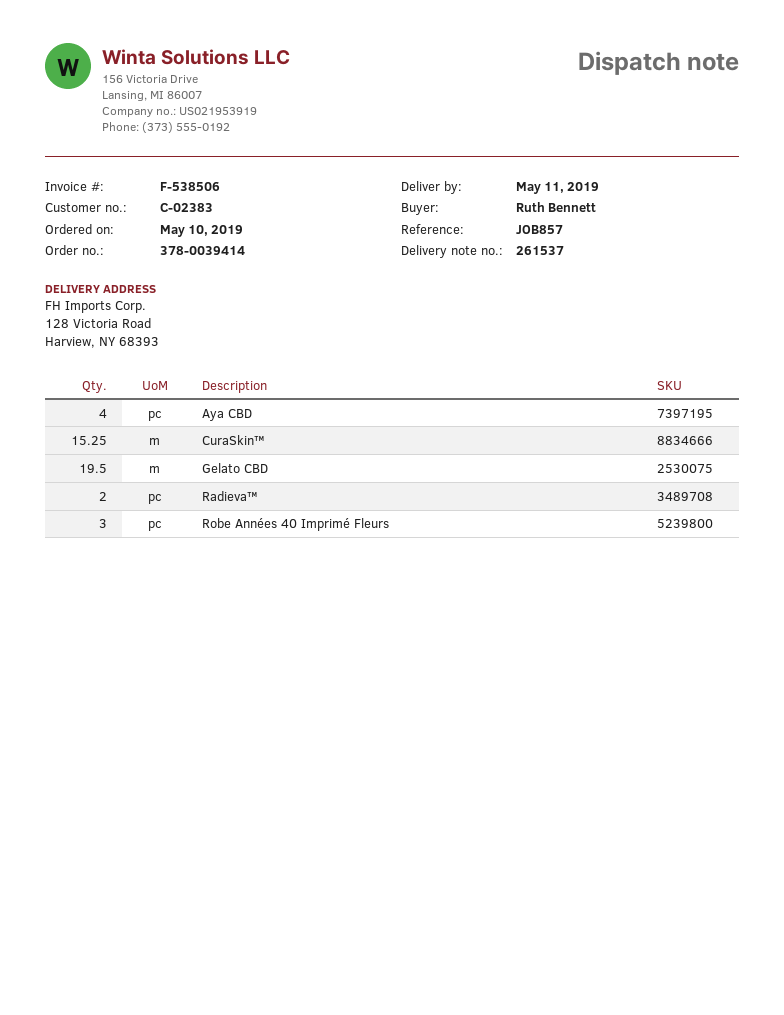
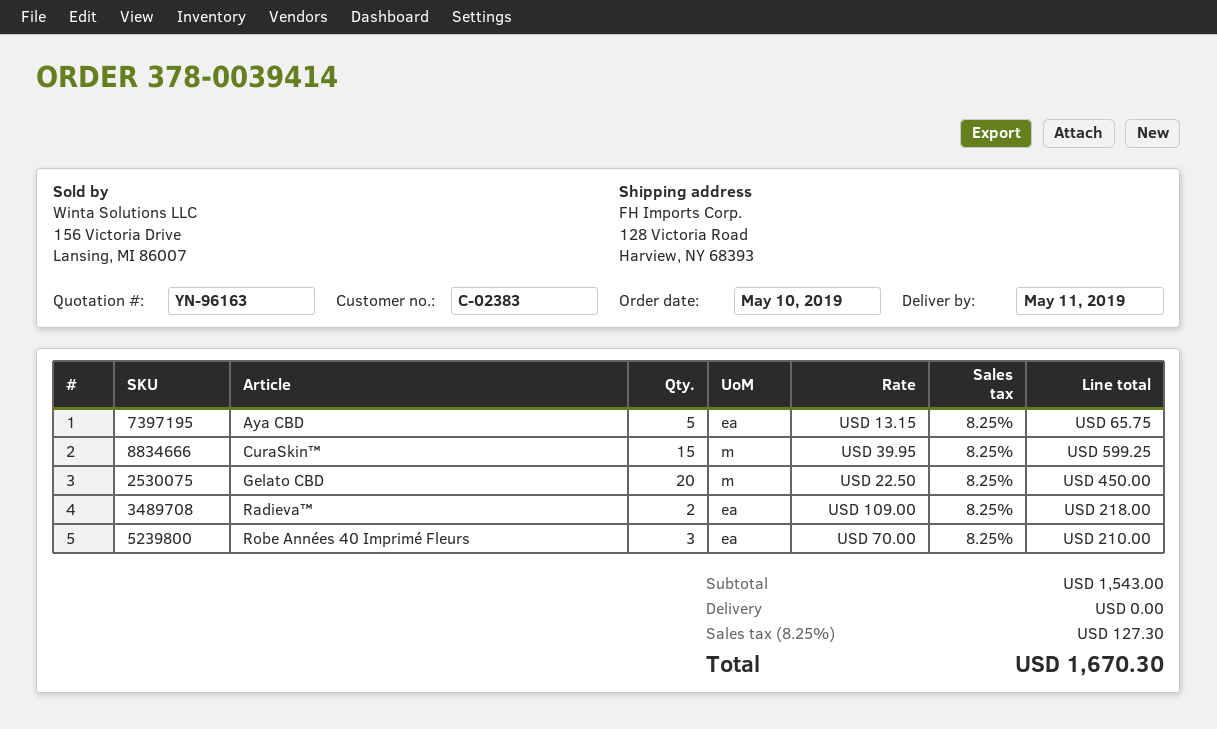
Aya CBD: 4 -> 5
CuraSkin™: 15.25 -> 15
Gelato CBD: 19.5 -> 20

